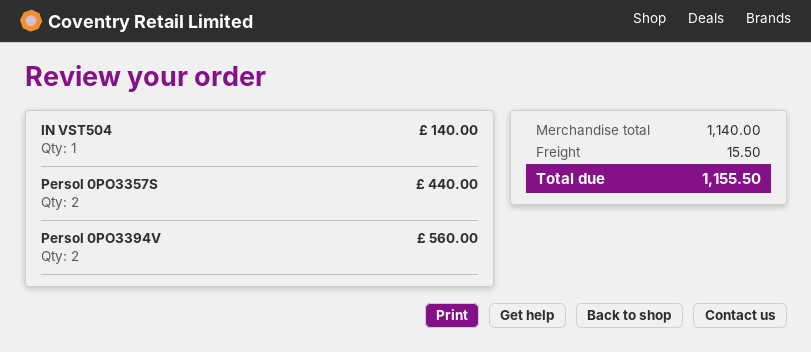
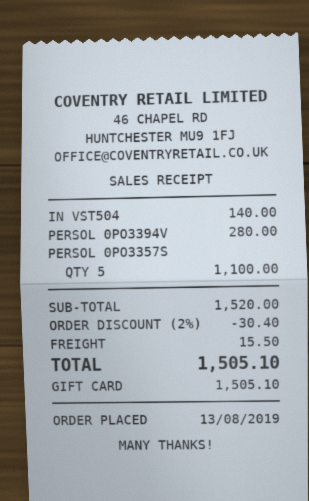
Persol 0PO3357S: 2 for 440.00 -> 5 for 1100.00
Persol 0PO3394V: 2 for 560.00 -> 1 for 280.00
subtotal: 1140.00 -> 1520.00
discount: none -> 2% = 30.40
total: 1155.50 -> 1505.10

